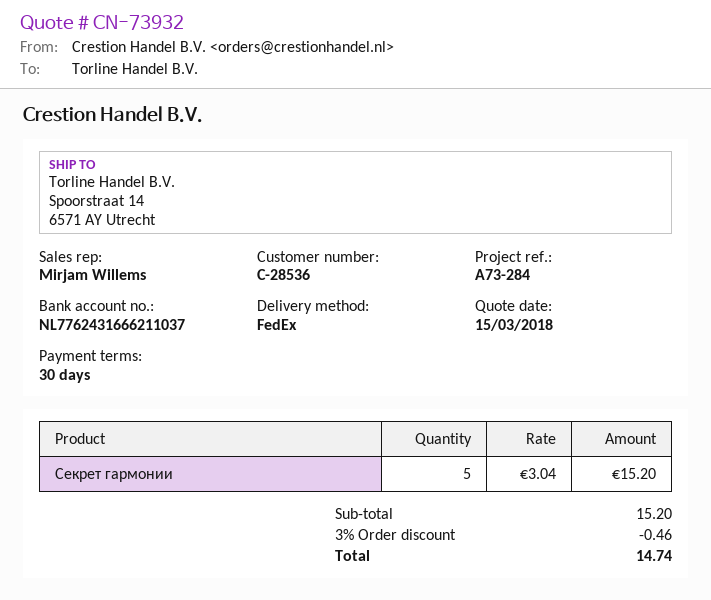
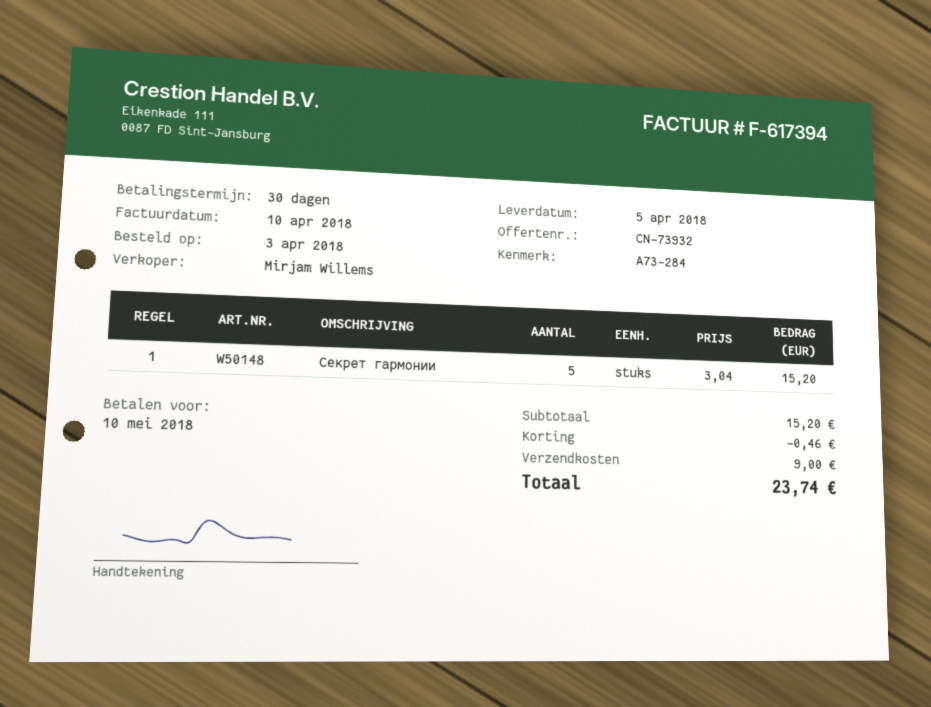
shipping: none -> 9.00
total: 14.74 -> 23.74

